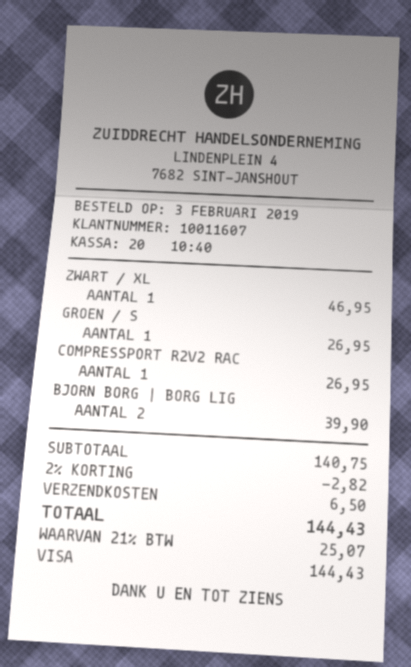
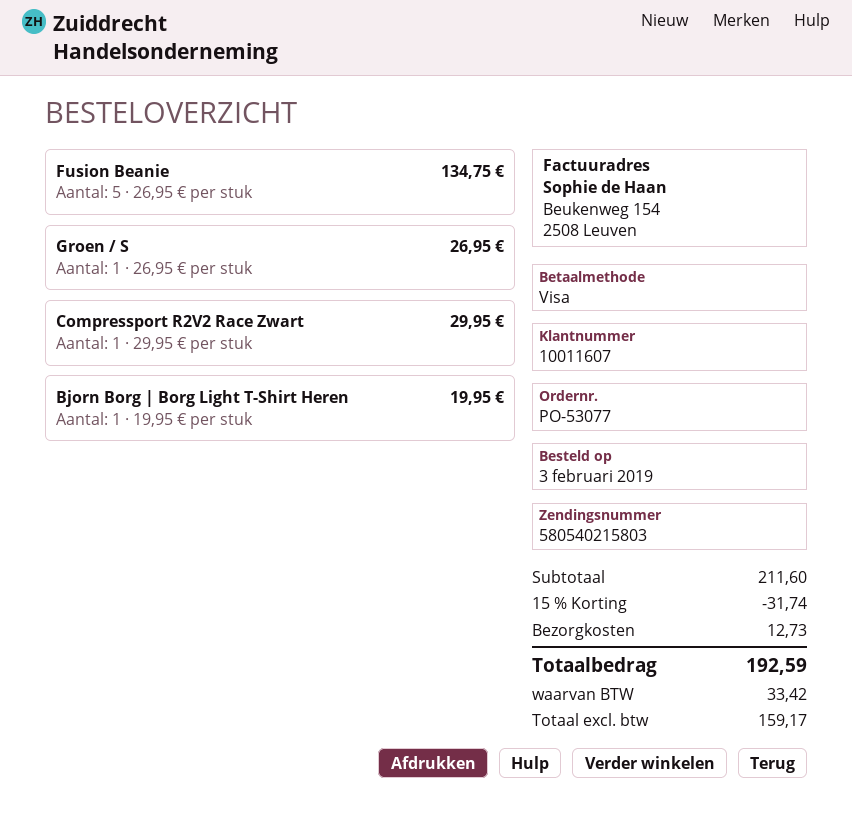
ZWART / XL: 1 for 46.95 -> none
COMPRESSPORT R2V2 RAC: 1 for 26.95 -> 1 for 29.95
BJORN BORG | BORG LIG: 2 for 39.90 -> 1 for 19.95
Fusion Beanie: none -> 5 for 134.75
subtotal: 140.75 -> 211.60
discount: 2% = 2.82 -> 15% = 31.74
shipping: 6.50 -> 12.73
tax: 25.07 -> 33.42
total: 144.43 -> 192.59

